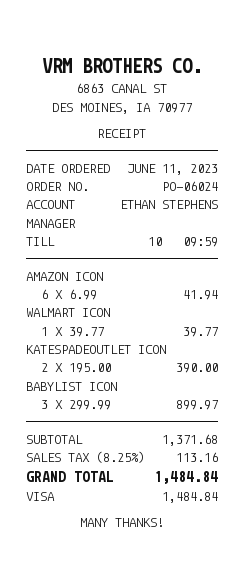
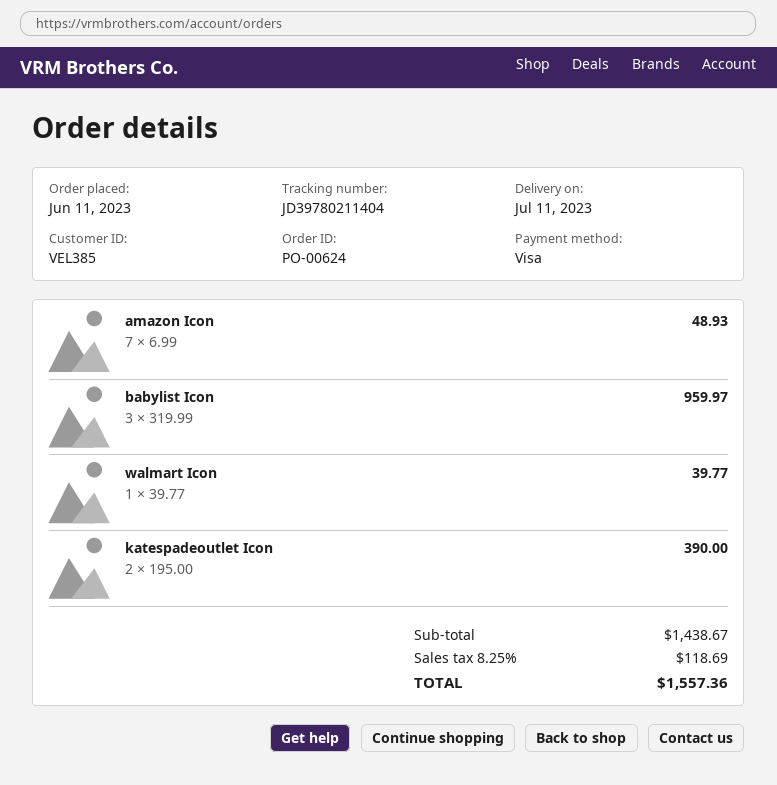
order number: PO-06024 -> PO-00624
AMAZON ICON: 6 x 6.99 = 41.94 -> 7 x 6.99 = 48.93
BABYLIST ICON: 3 x 299.99 = 899.97 -> 3 x 319.99 = 959.97
subtotal: 1371.68 -> 1438.67
tax: 8.25% = 113.16 -> 8.25% = 118.69
total: 1484.84 -> 1557.36

